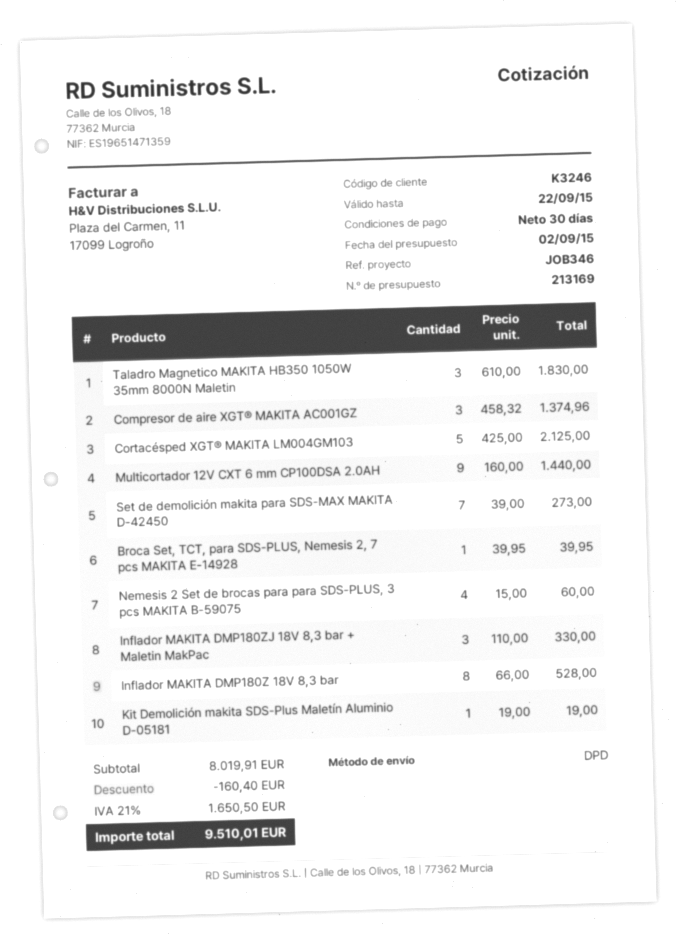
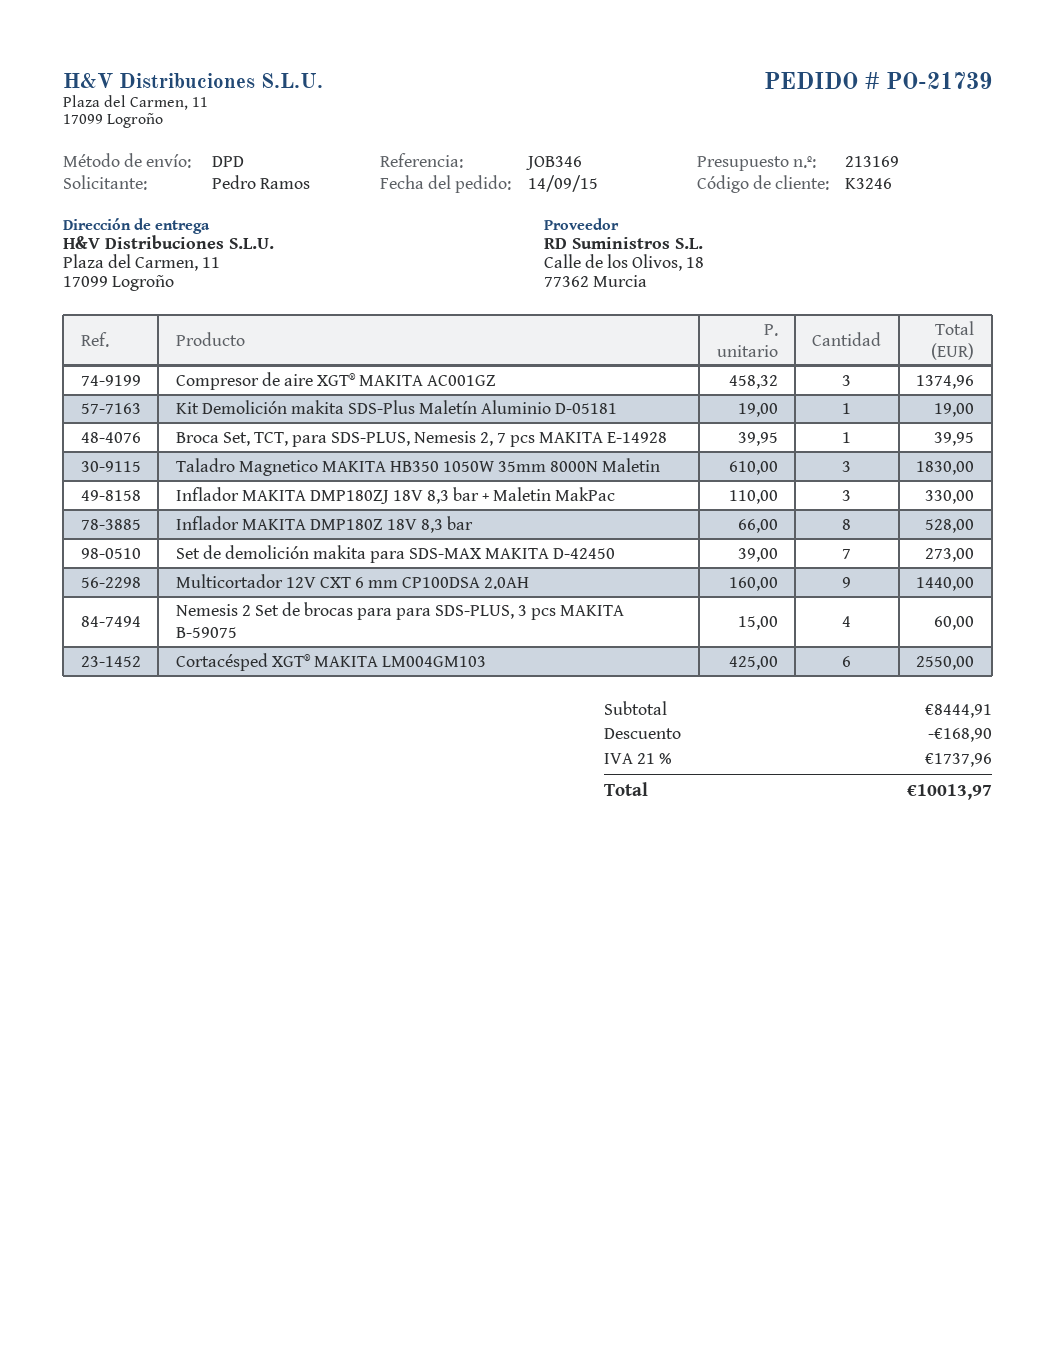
Cortacésped XGT® MAKITA LM004GM103: 5 x 425.00 = 2125.00 -> 6 x 425.00 = 2550.00
subtotal: 8019.91 -> 8444.91
discount: 160.40 -> 168.90
tax: 21% = 1650.50 -> 21% = 1737.96
total: 9510.01 -> 10013.97

